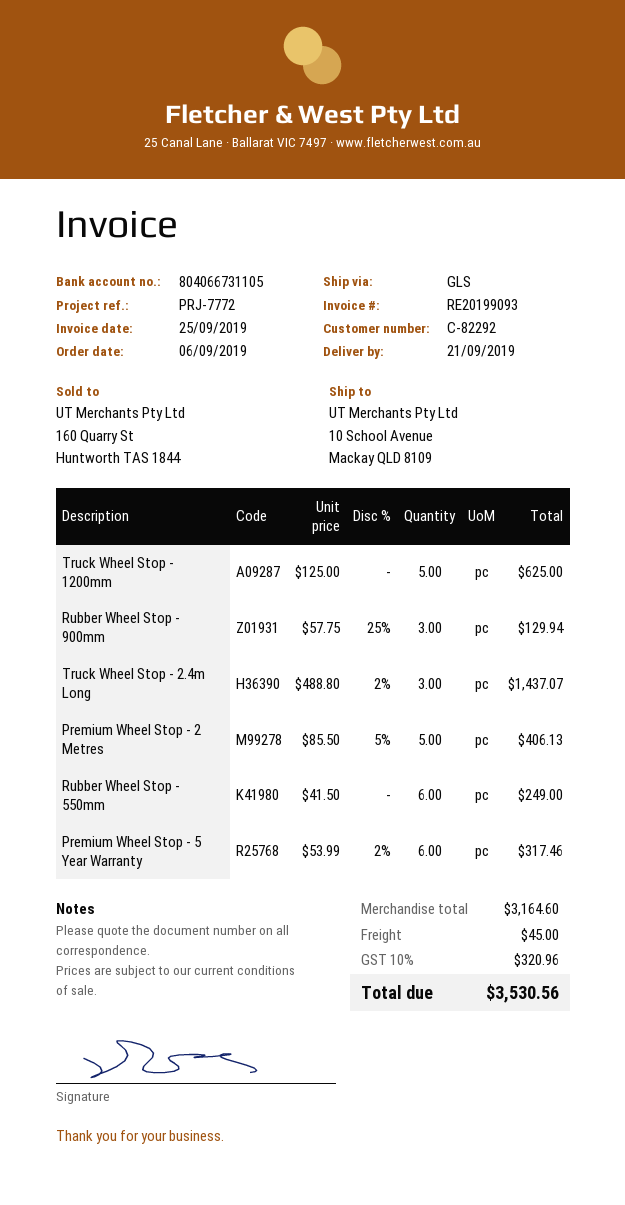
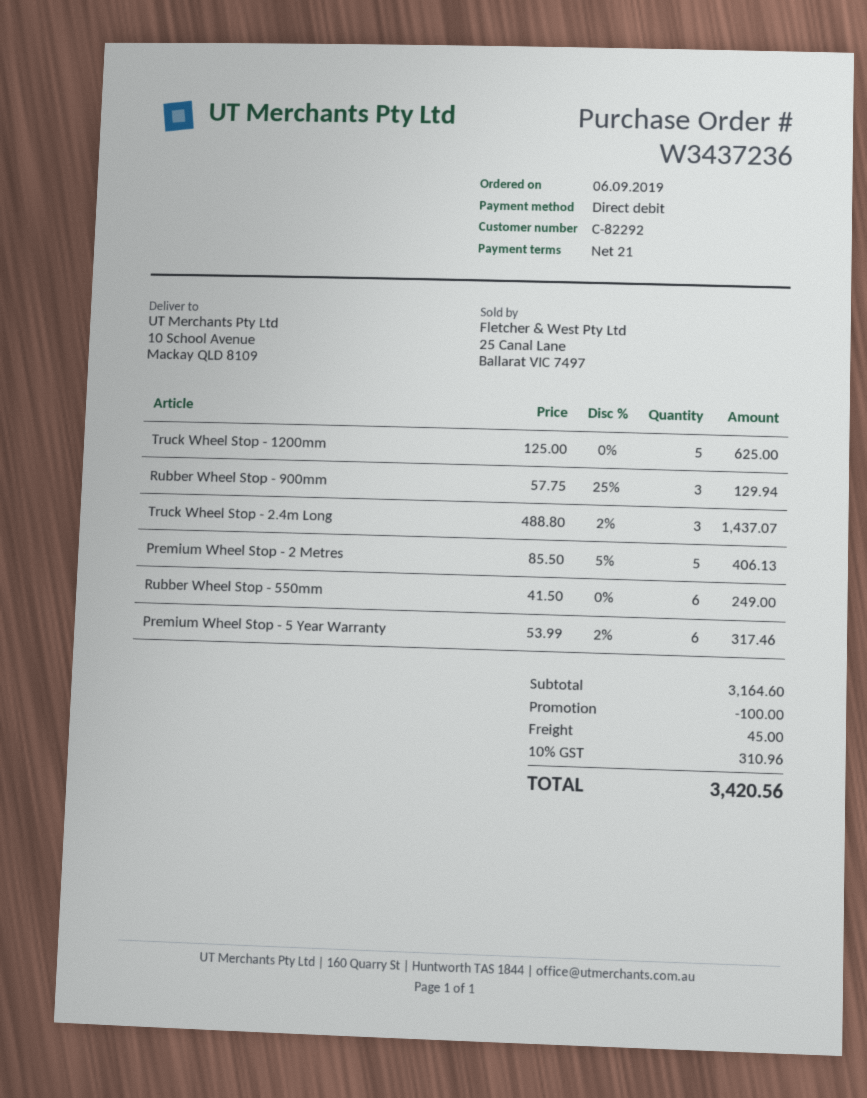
discount: none -> 100.00
tax: 10% = 320.96 -> 10% = 310.96
total: 3530.56 -> 3420.56

